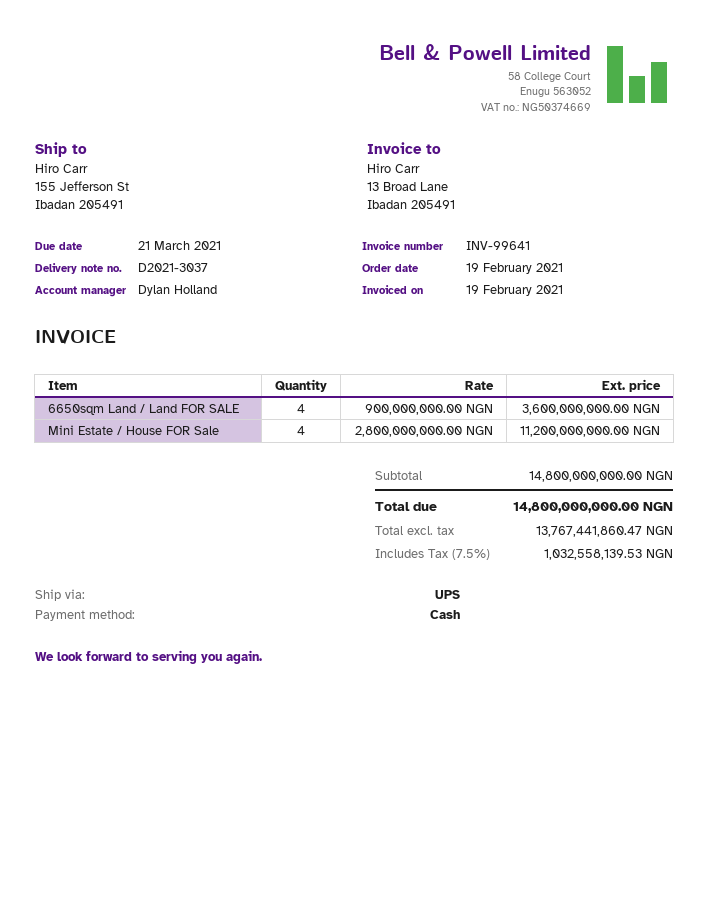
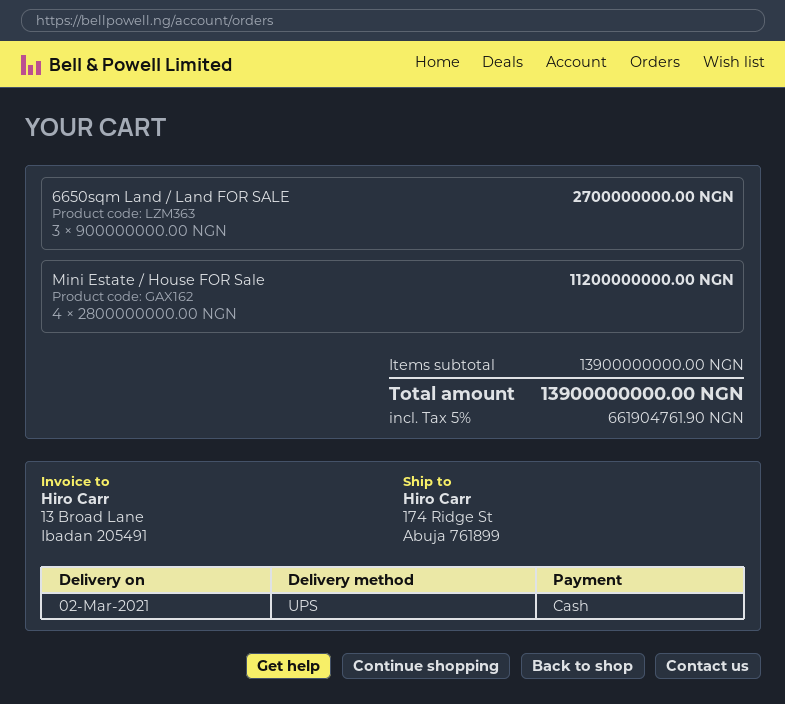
ship to: 155 Jefferson St, Ibadan 205491 -> 174 Ridge St, Abuja 761899
6650sqm Land / Land FOR SALE: 4 x 900000000.00 = 3600000000.00 -> 3 x 900000000.00 = 2700000000.00
subtotal: 14800000000.00 -> 13900000000.00
tax: 7.5% = 1032558139.53 -> 5% = 661904761.90
total: 14800000000.00 -> 13900000000.00

